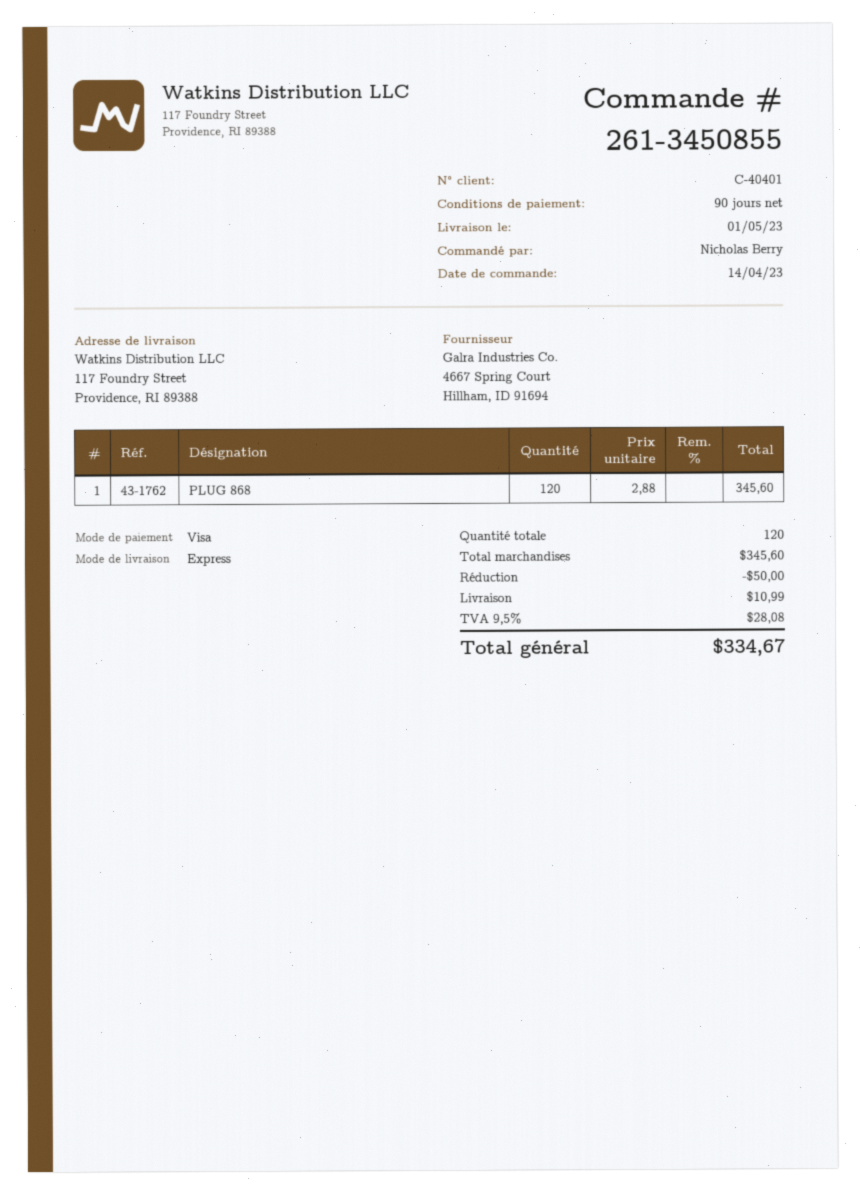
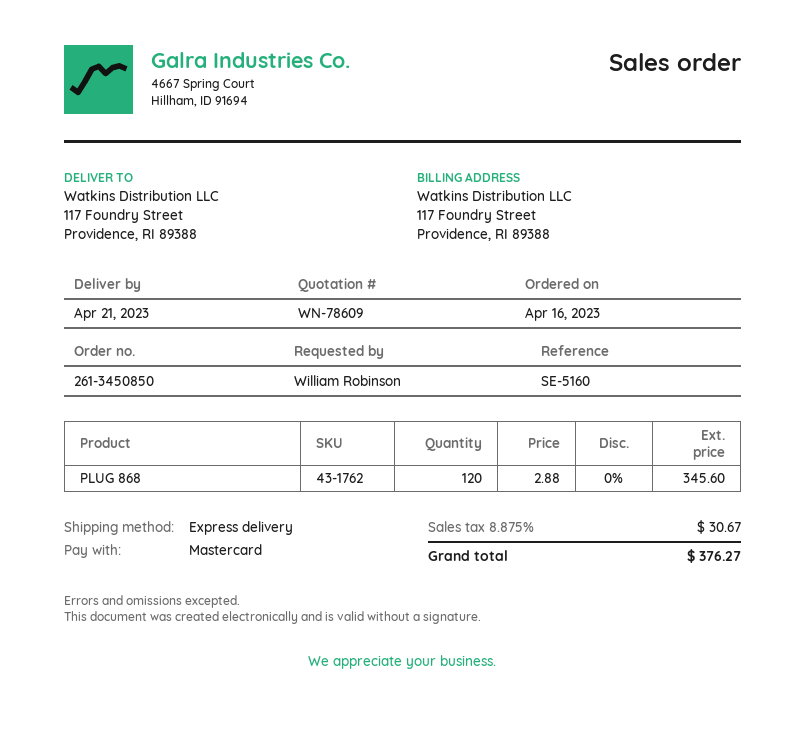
order number: 261-3450855 -> 261-3450850
order date: 2023-04-14 -> 2023-04-16
delivery date: 2023-05-01 -> 2023-04-21
ordered by: Nicholas Berry -> William Robinson
payment method: Visa -> Mastercard
discount: 50.00 -> none
shipping: 10.99 -> none
tax: 9.5% = 28.08 -> 8.875% = 30.67
total: 334.67 -> 376.27

